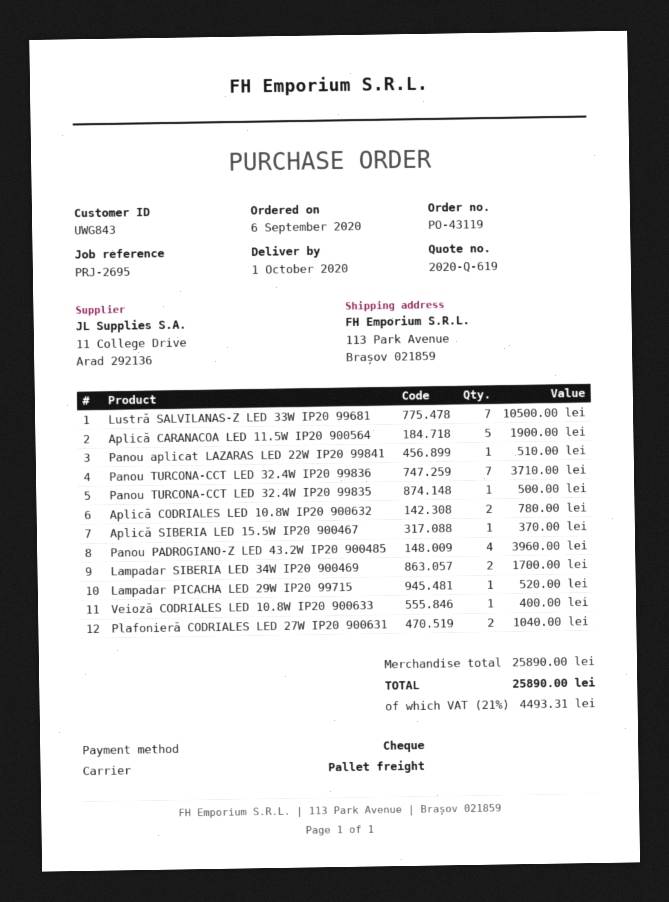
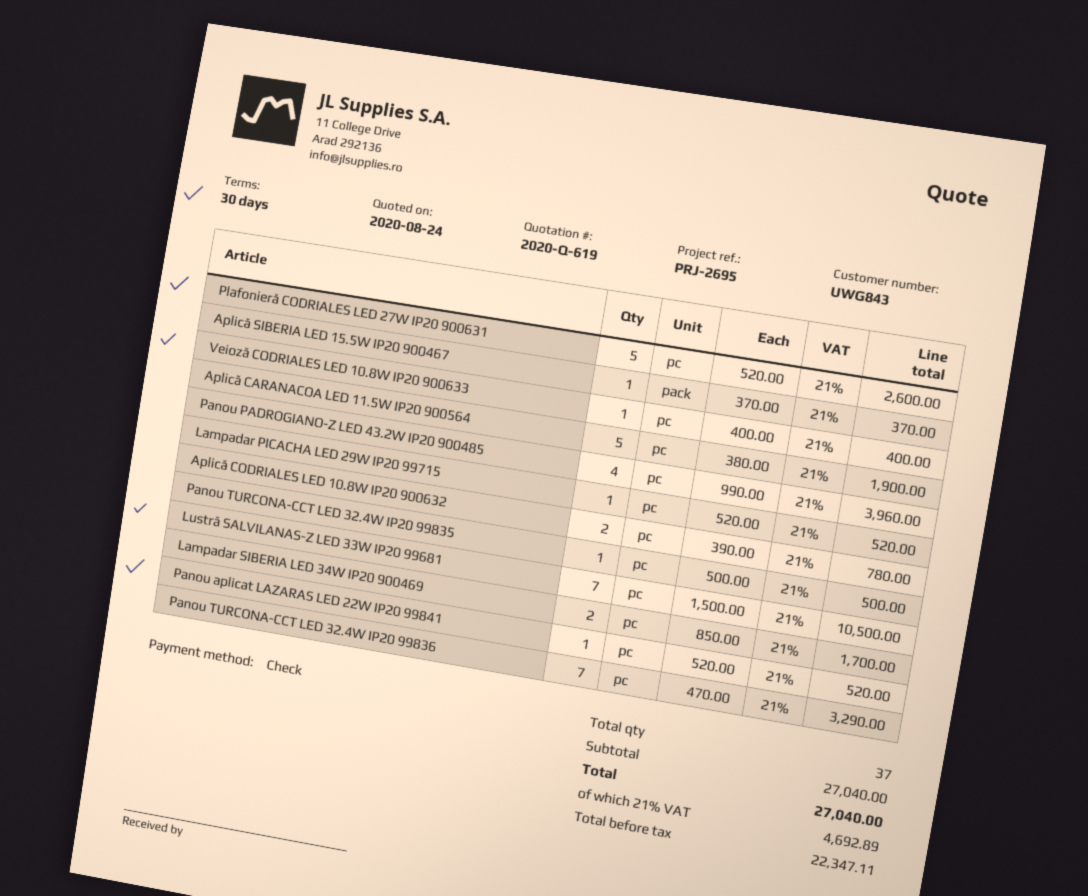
Panou aplicat LAZARAS LED 22W IP20 99841: 1 for 510.00 -> 1 for 520.00
Panou TURCONA-CCT LED 32.4W IP20 99836: 7 for 3710.00 -> 7 for 3290.00
Plafonieră CODRIALES LED 27W IP20 900631: 2 for 1040.00 -> 5 for 2600.00
subtotal: 25890.00 -> 27040.00
tax: 21% = 4493.31 -> 21% = 4692.89
total: 25890.00 -> 27040.00

